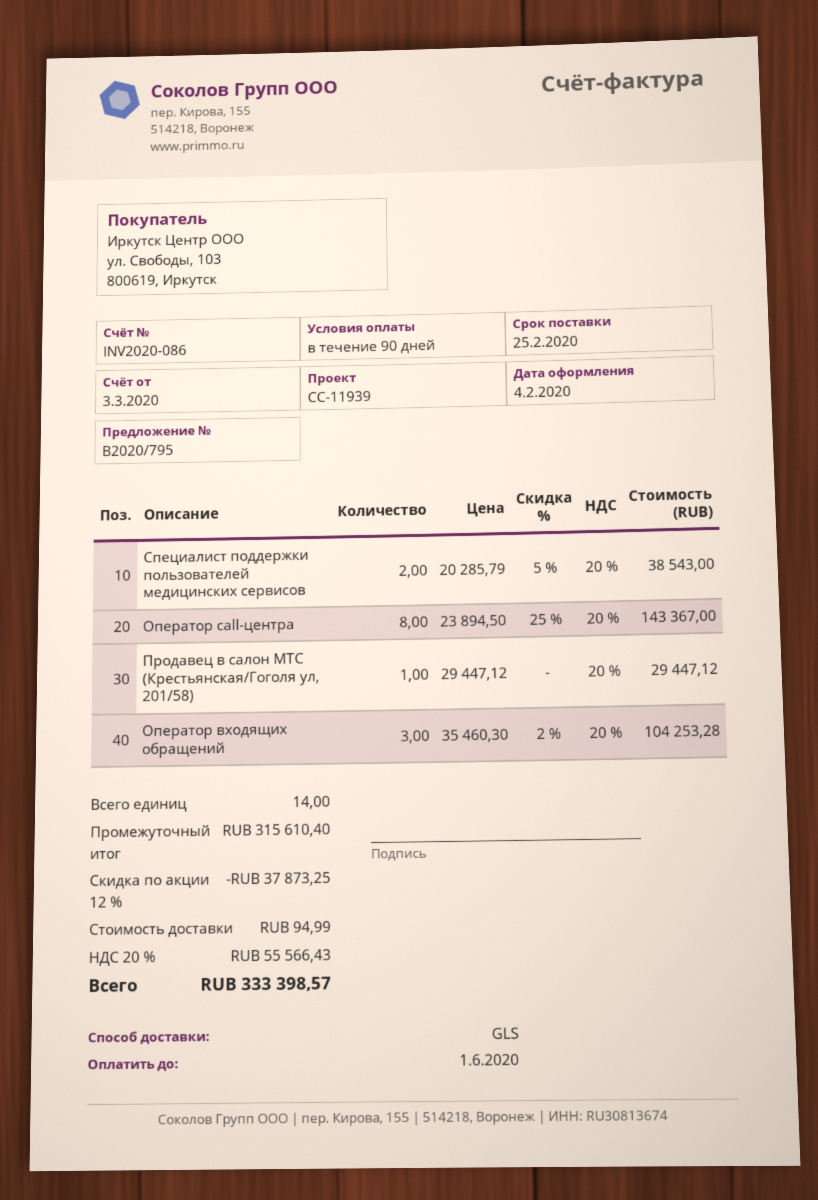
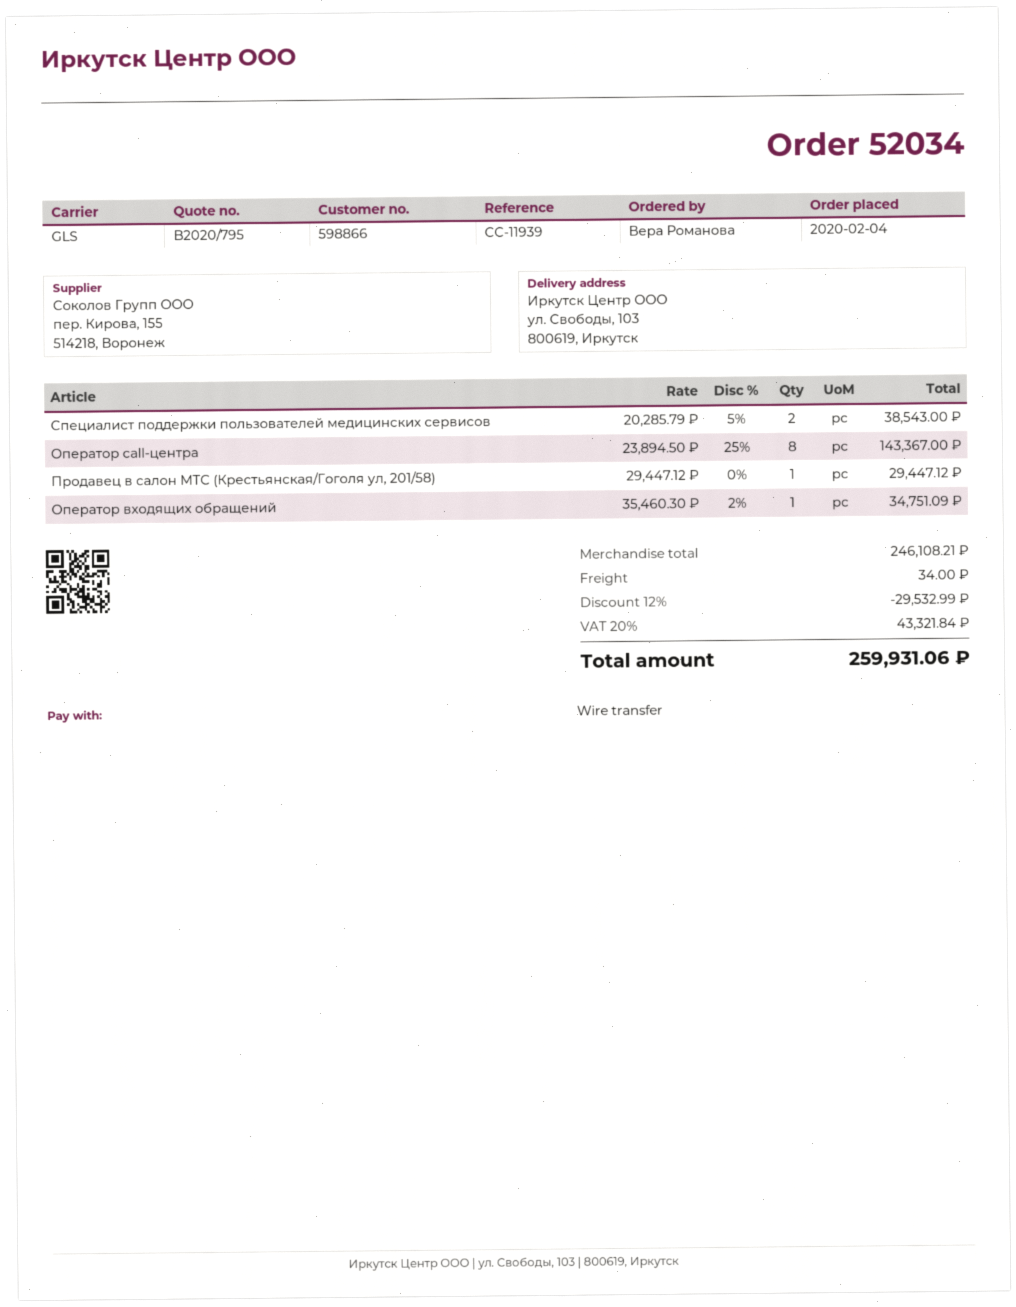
Оператор входящих обращений: 3 x 35460.30 - 2% = 104253.28 -> 1 x 35460.30 - 2% = 34751.09
subtotal: 315610.40 -> 246108.21
discount: 12% = 37873.25 -> 12% = 29532.99
shipping: 94.99 -> 34.00
tax: 20% = 55566.43 -> 20% = 43321.84
total: 333398.57 -> 259931.06

